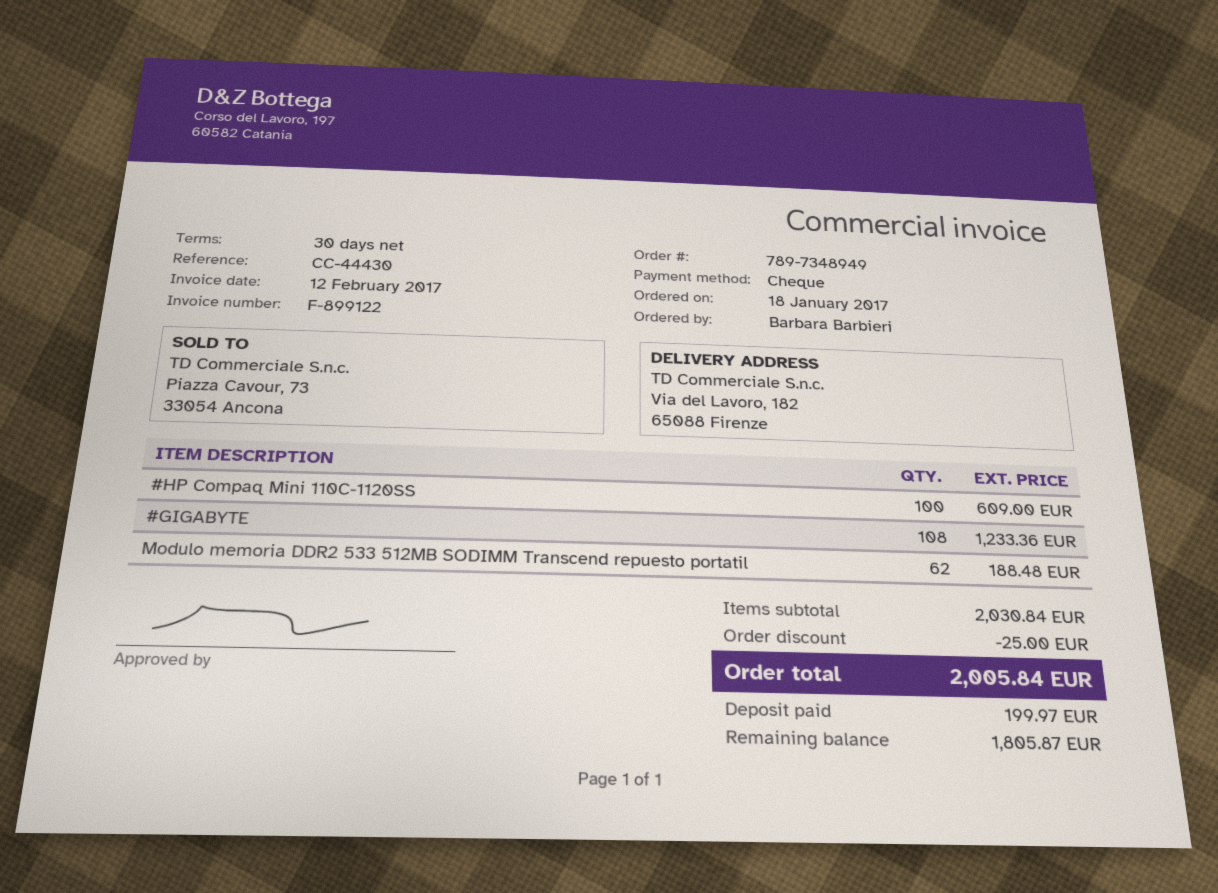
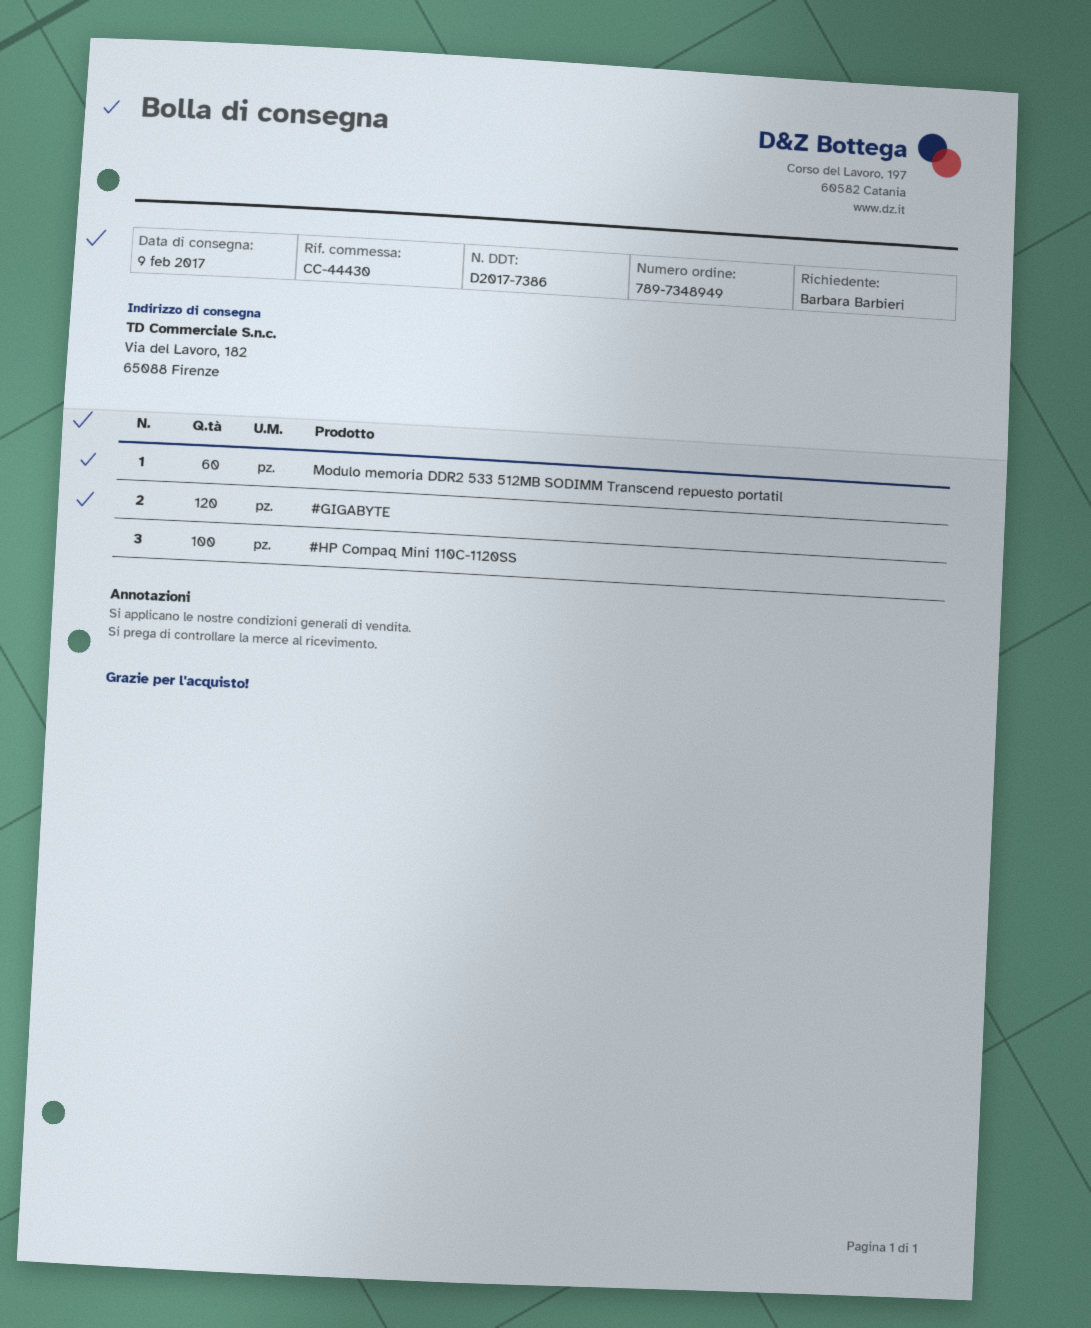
#GIGABYTE: 108 -> 120
Modulo memoria DDR2 533 512MB SODIMM Transcend repuesto portatil: 62 -> 60

